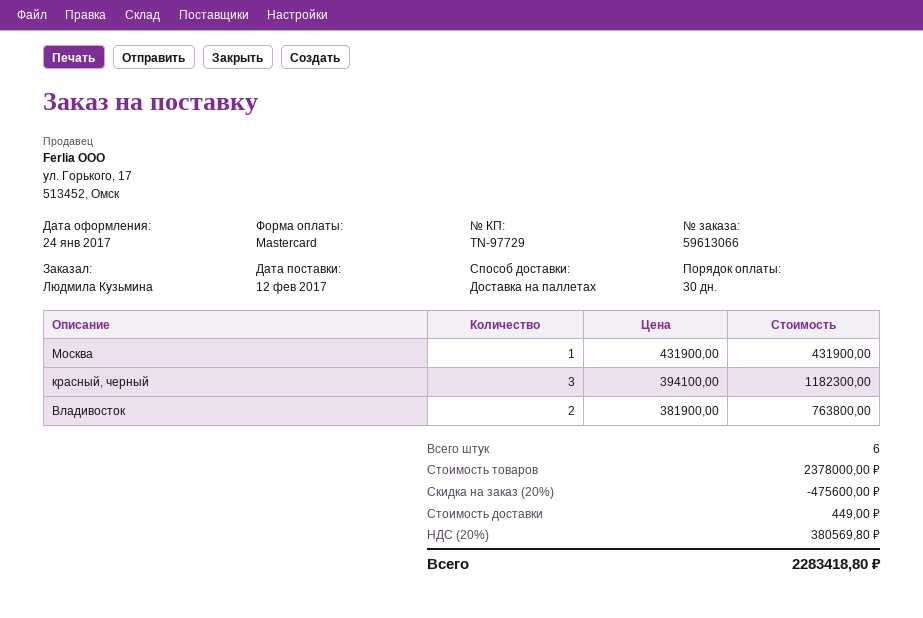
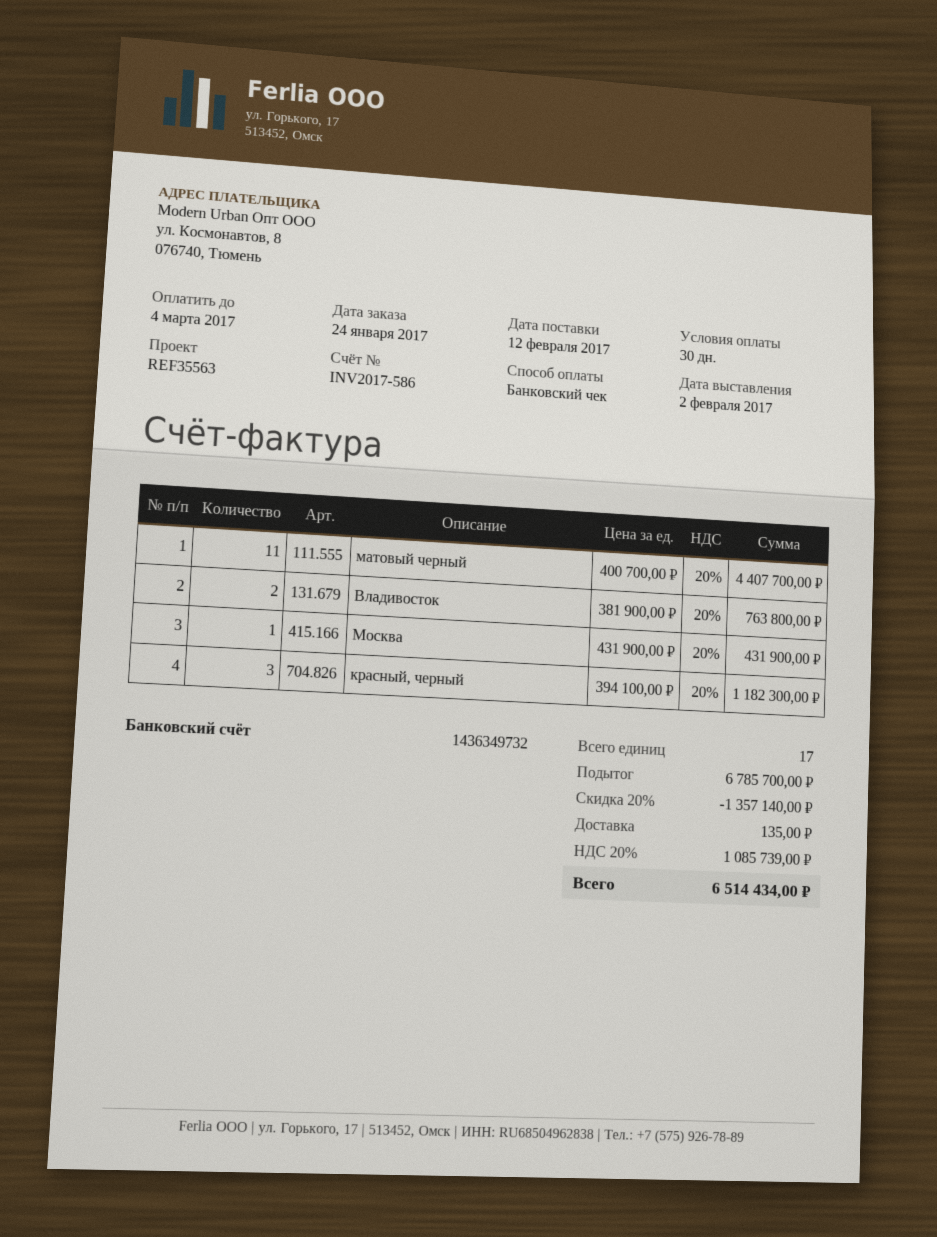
payment method: Mastercard -> cheque
матовый черный: none -> 11 x 400700.00 = 4407700.00
total quantity: 6 -> 17
subtotal: 2378000.00 -> 6785700.00
discount: 20% = 475600.00 -> 20% = 1357140.00
shipping: 449.00 -> 135.00
tax: 20% = 380569.80 -> 20% = 1085739.00
total: 2283418.80 -> 6514434.00

